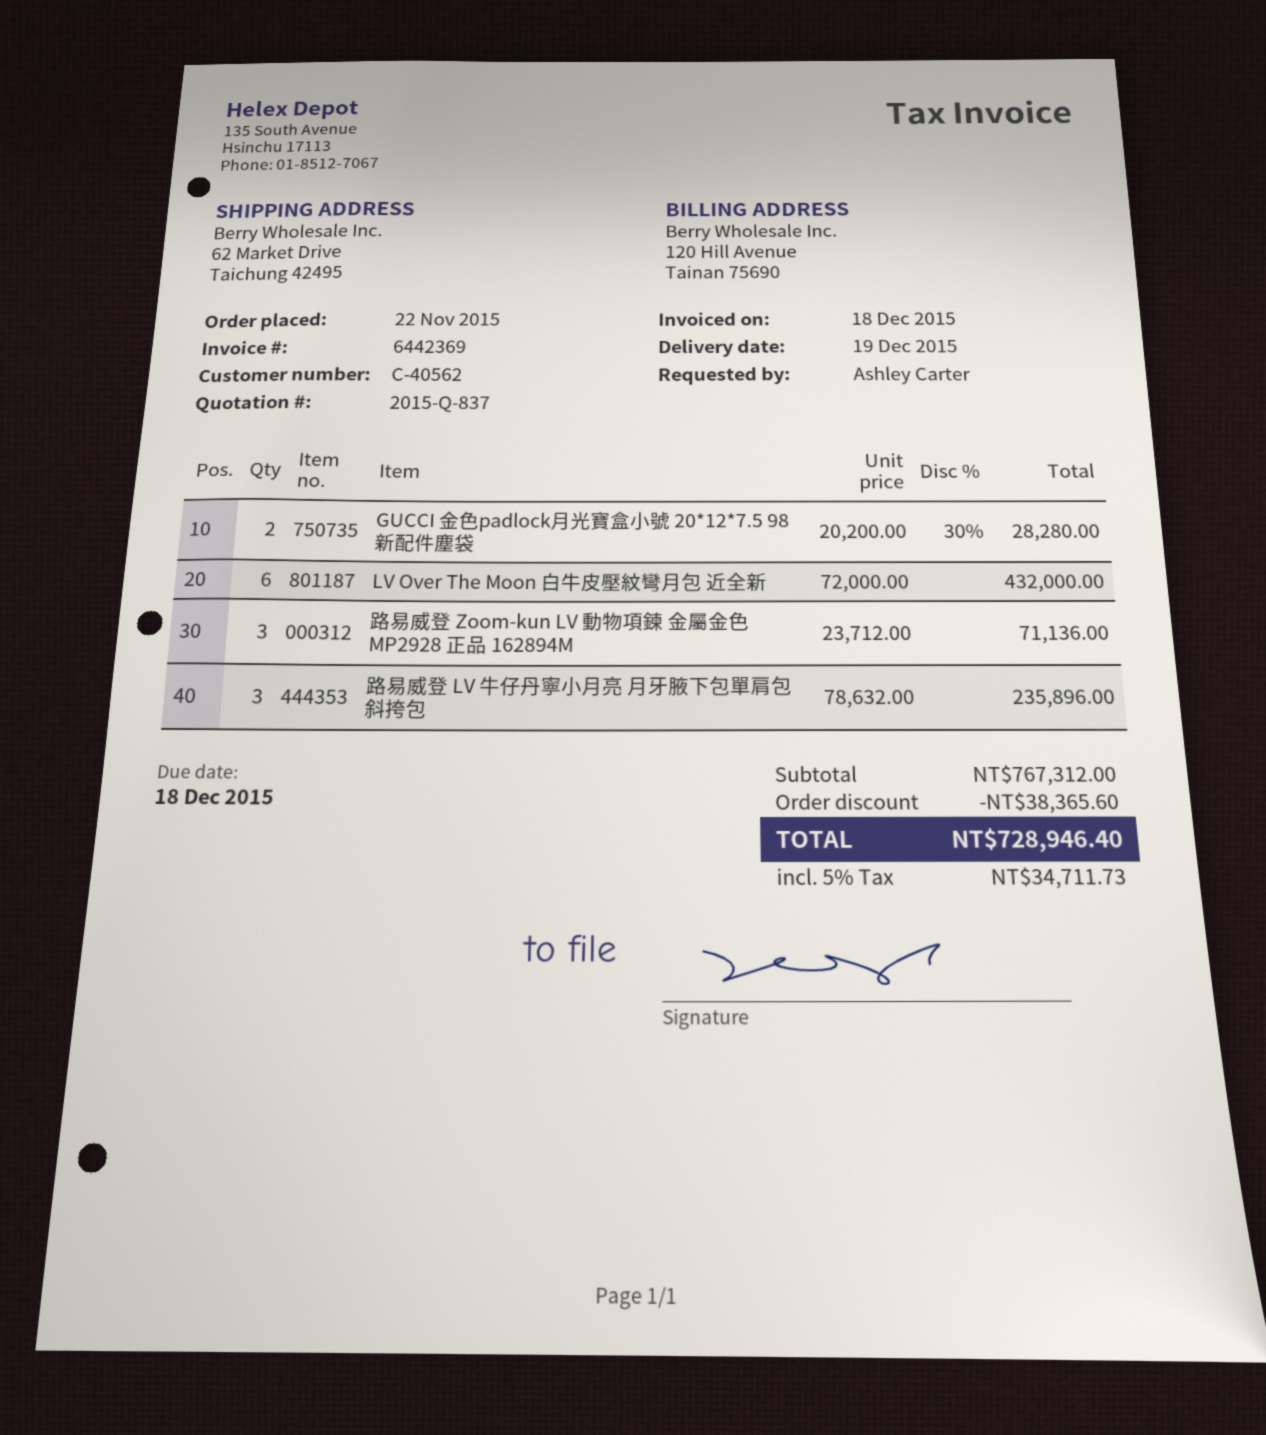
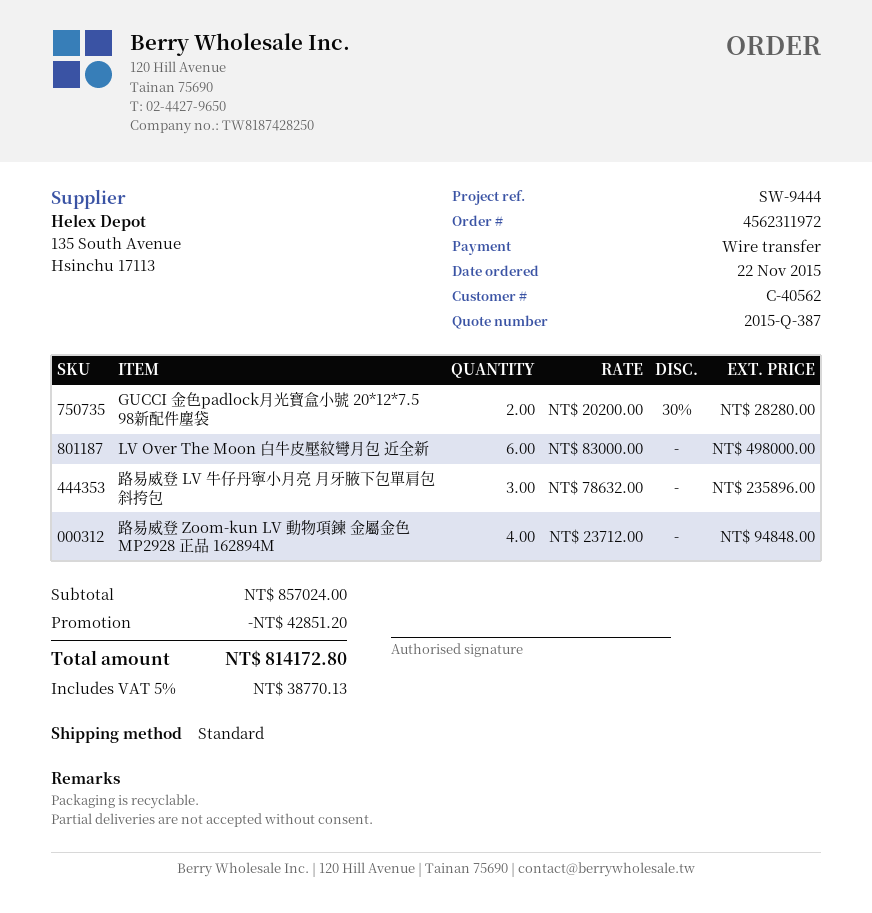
quote number: 2015-Q-837 -> 2015-Q-387
LV Over The Moon 白牛皮壓紋彎月包 近全新: 6 x 72000.00 = 432000.00 -> 6 x 83000.00 = 498000.00
路易威登 Zoom-kun LV 動物項鍊 金屬金色 MP2928 正品 162894M: 3 x 23712.00 = 71136.00 -> 4 x 23712.00 = 94848.00
subtotal: 767312.00 -> 857024.00
discount: 38365.60 -> 42851.20
tax: 5% = 34711.73 -> 5% = 38770.13
total: 728946.40 -> 814172.80

